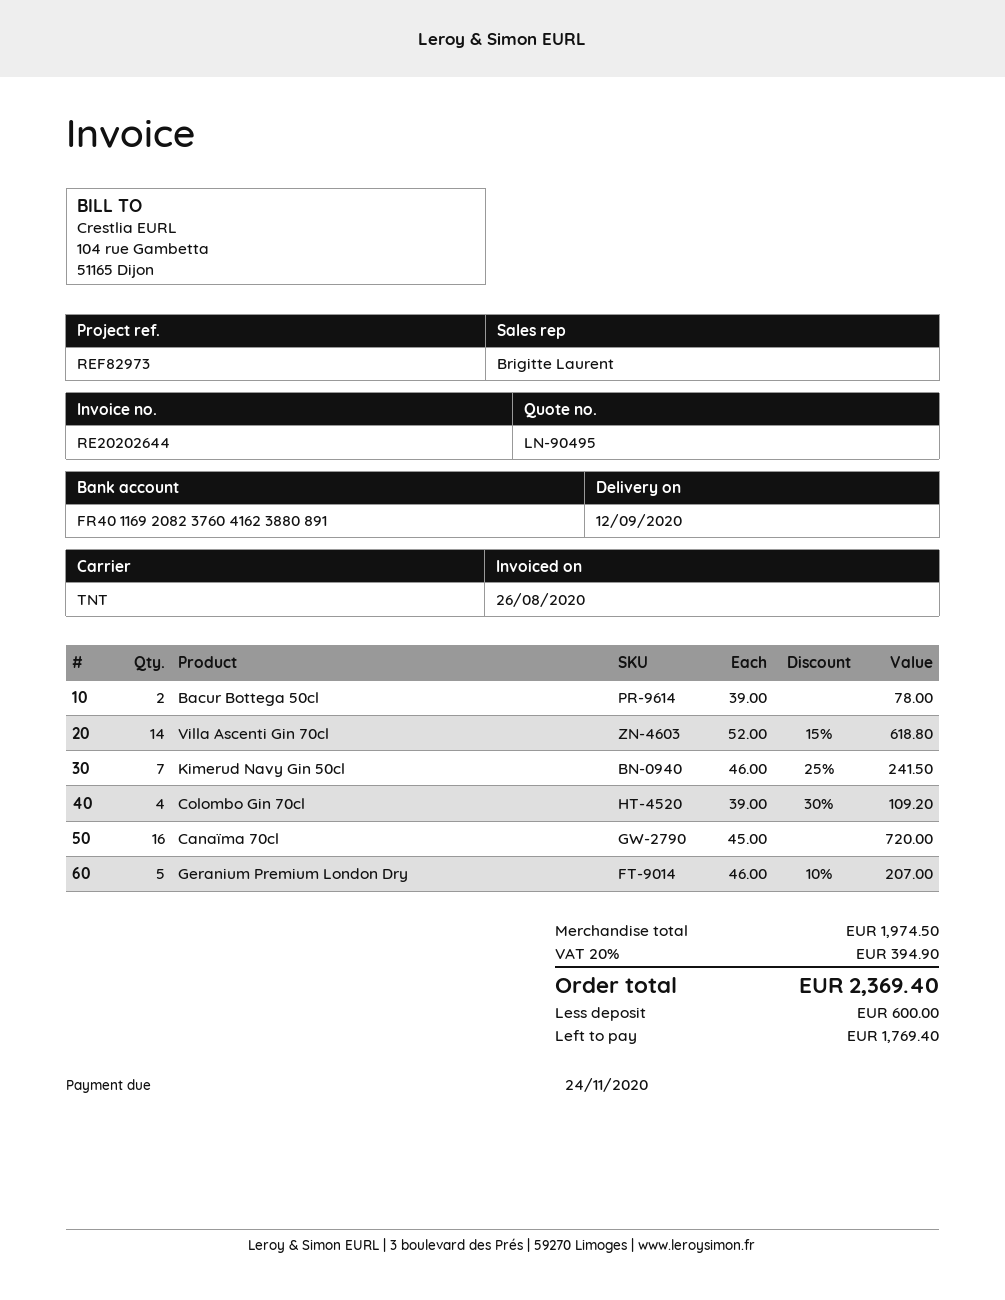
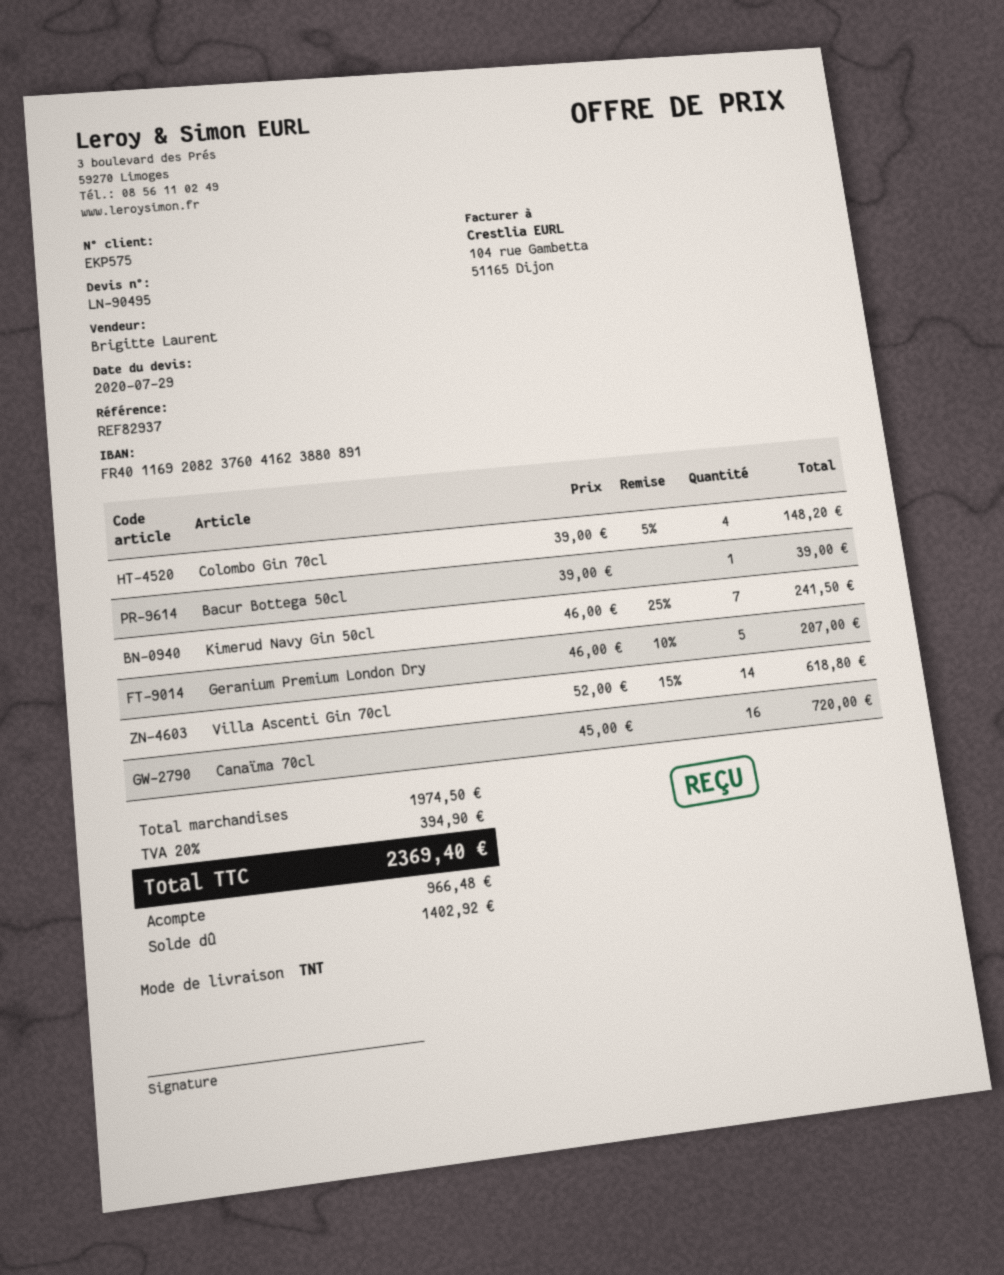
reference: REF82973 -> REF82937
Bacur Bottega 50cl: 2 x 39.00 = 78.00 -> 1 x 39.00 = 39.00
Colombo Gin 70cl: 4 x 39.00 - 30% = 109.20 -> 4 x 39.00 - 5% = 148.20
deposit: 600.00 -> 966.48
balance: 1769.40 -> 1402.92

